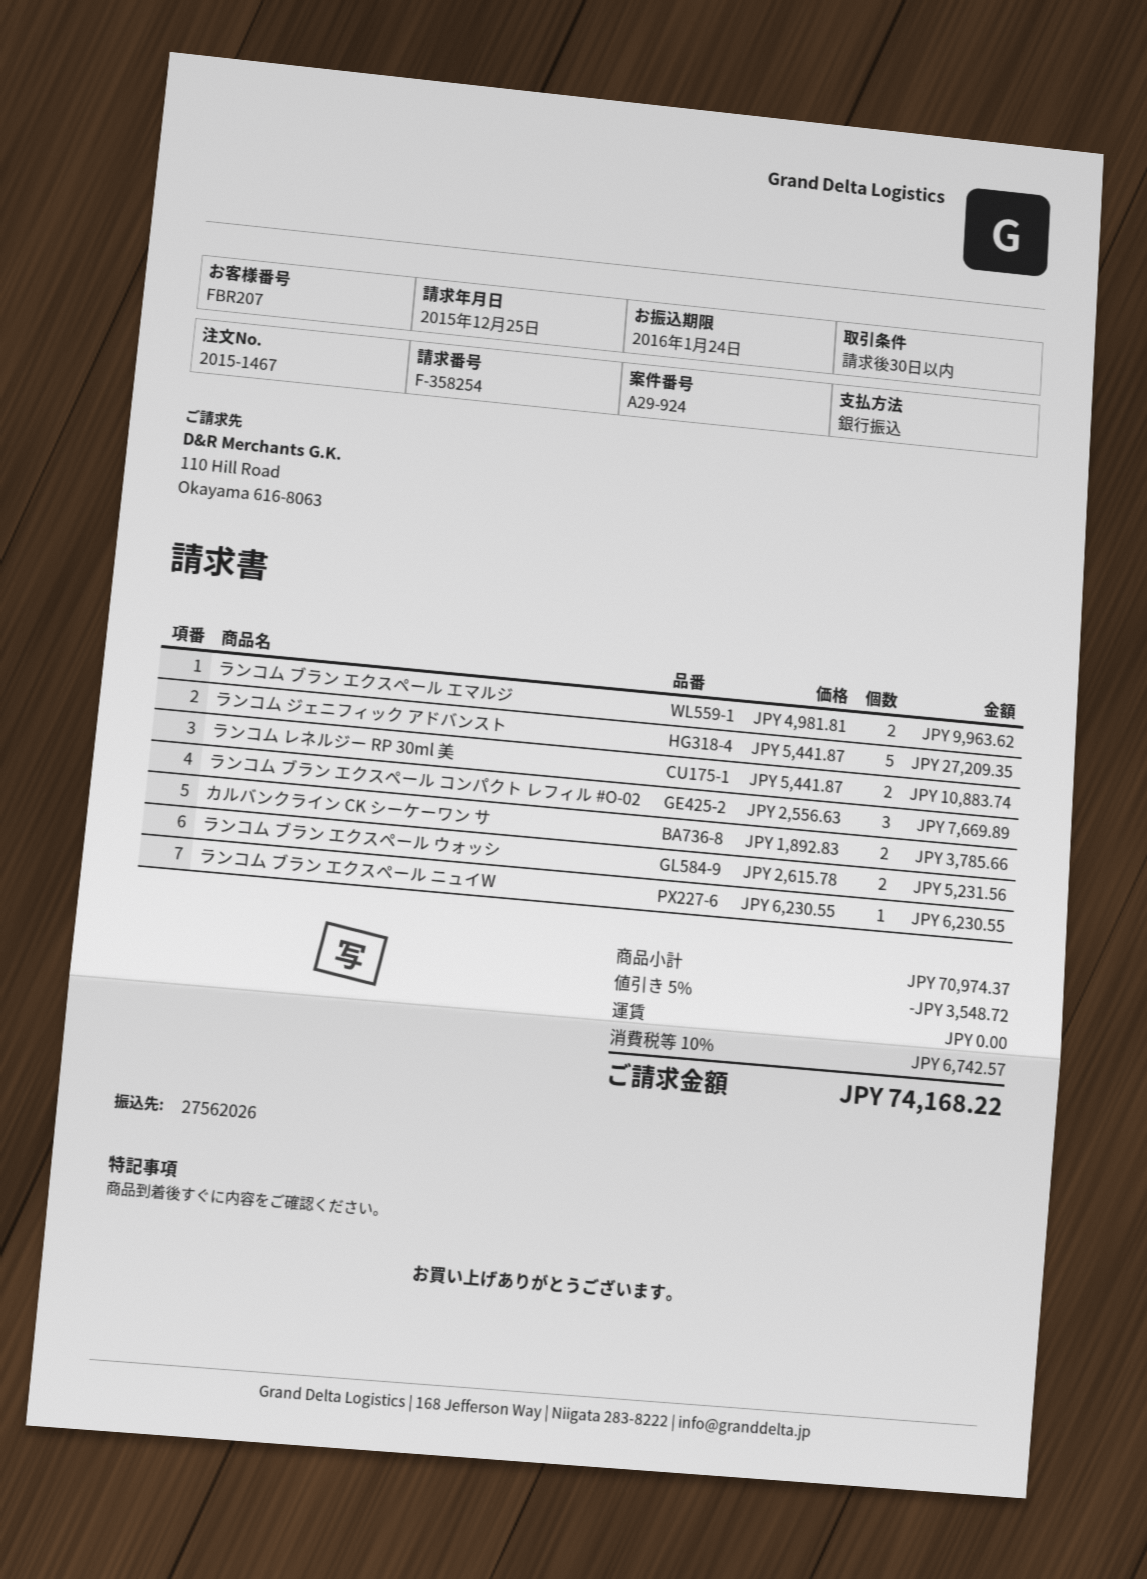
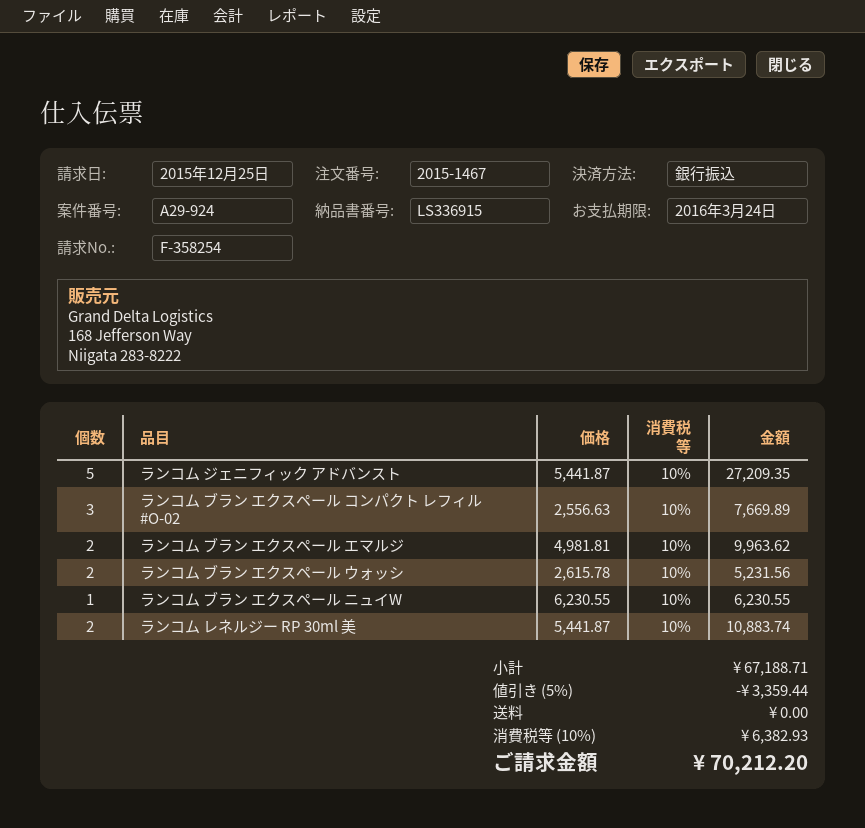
due date: 2016-01-24 -> 2016-03-24
カルバンクライン CK シーケーワン サ: 2 x 1892.83 = 3785.66 -> none
subtotal: 70974.37 -> 67188.71
discount: 5% = 3548.72 -> 5% = 3359.44
tax: 10% = 6742.57 -> 10% = 6382.93
total: 74168.22 -> 70212.20

